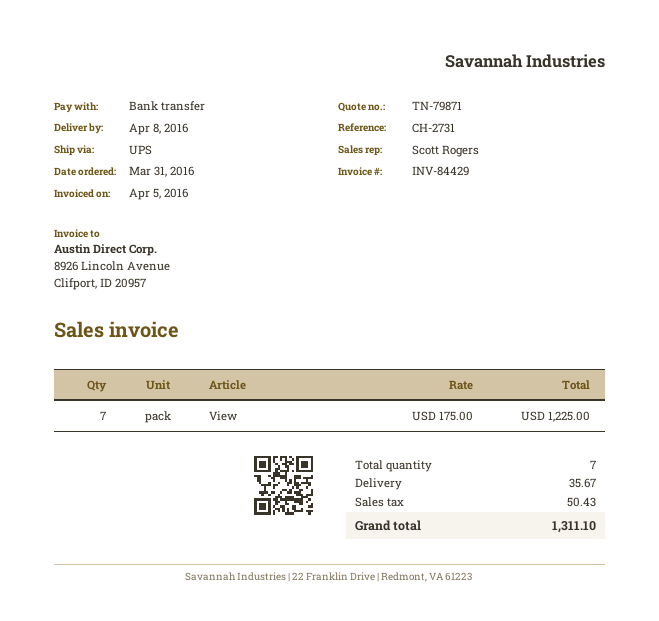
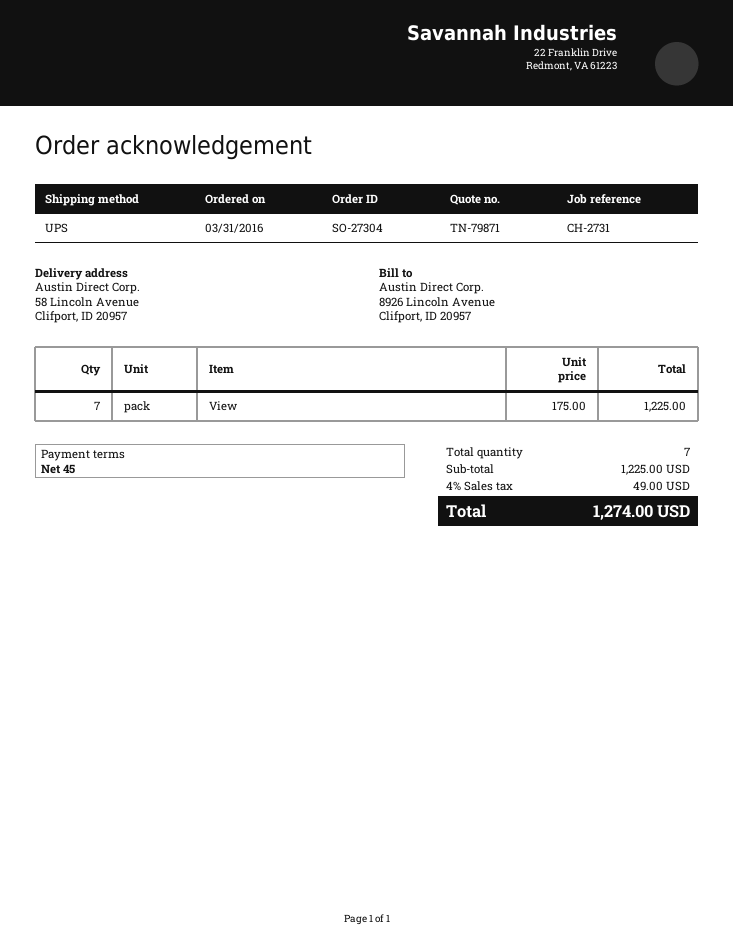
shipping: 35.67 -> none
tax: 50.43 -> 49.00
total: 1311.10 -> 1274.00

